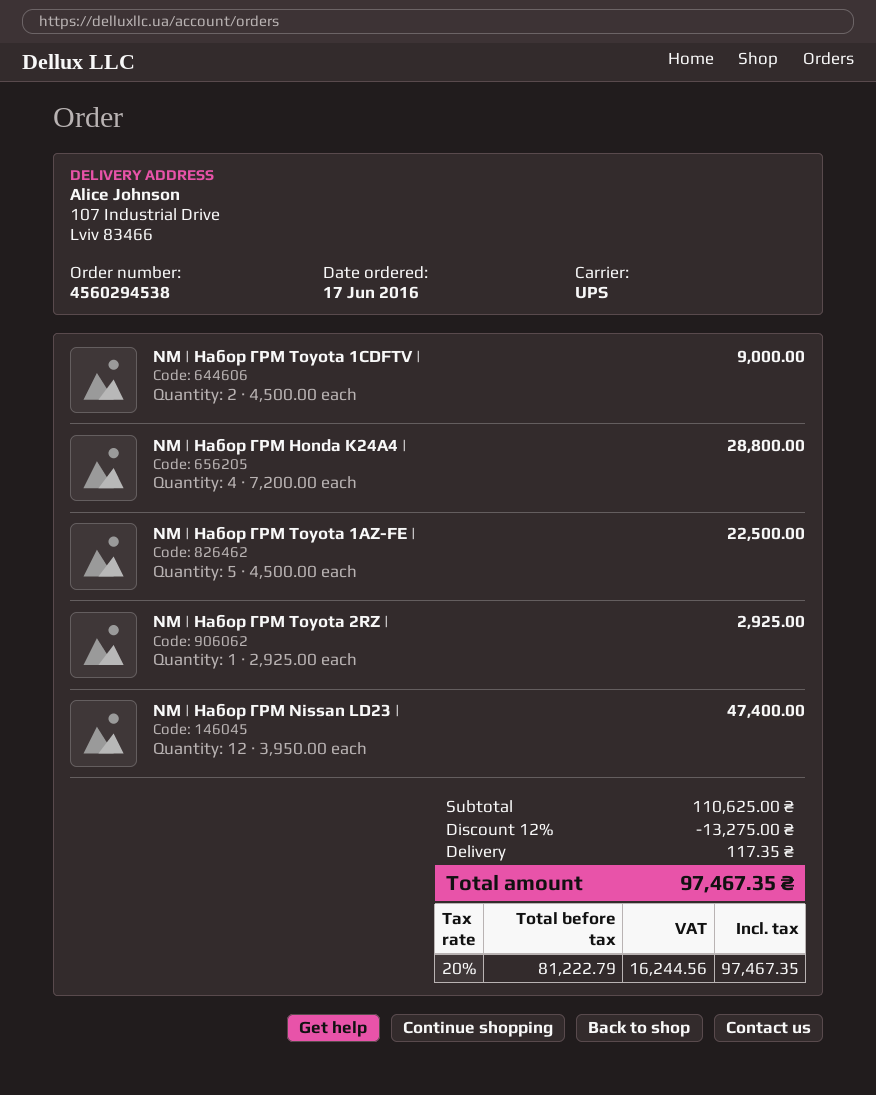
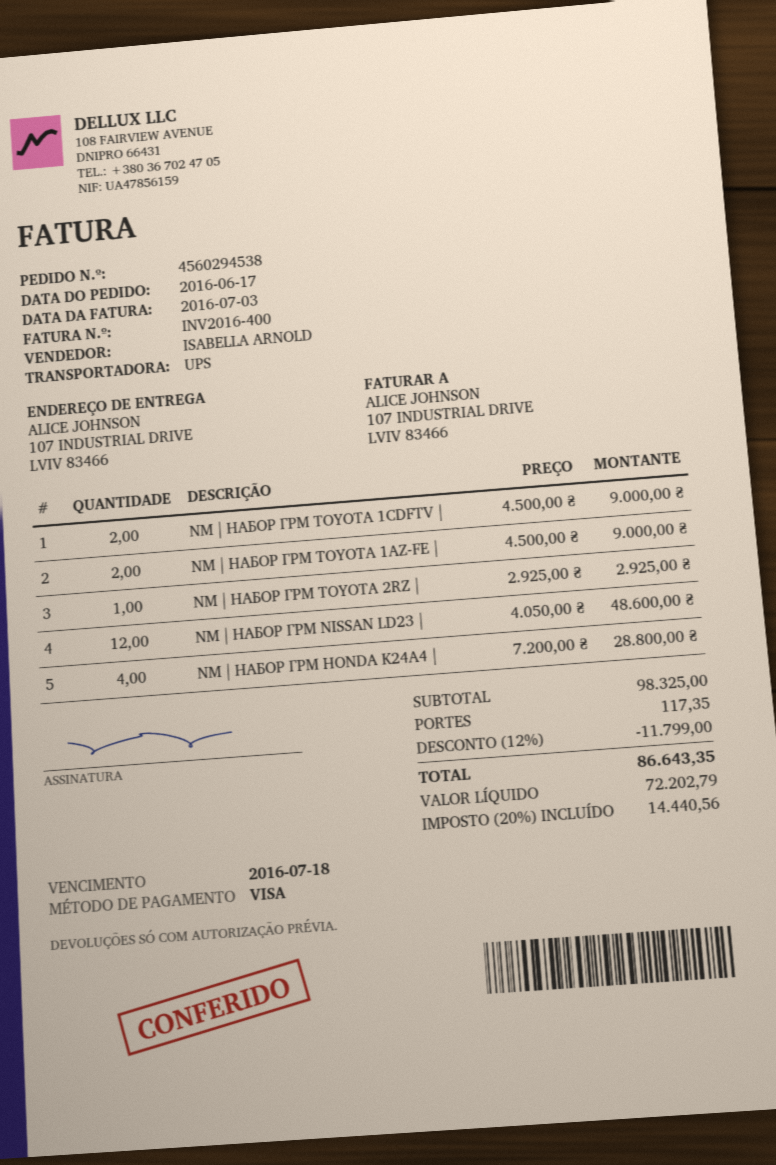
NM | Набор ГРМ Toyota 1AZ-FE |: 5 x 4500.00 = 22500.00 -> 2 x 4500.00 = 9000.00
NM | Набор ГРМ Nissan LD23 |: 12 x 3950.00 = 47400.00 -> 12 x 4050.00 = 48600.00
subtotal: 110625.00 -> 98325.00
discount: 12% = 13275.00 -> 12% = 11799.00
net: 81222.79 -> 72202.79
tax: 20% = 16244.56 -> 20% = 14440.56
total: 97467.35 -> 86643.35

